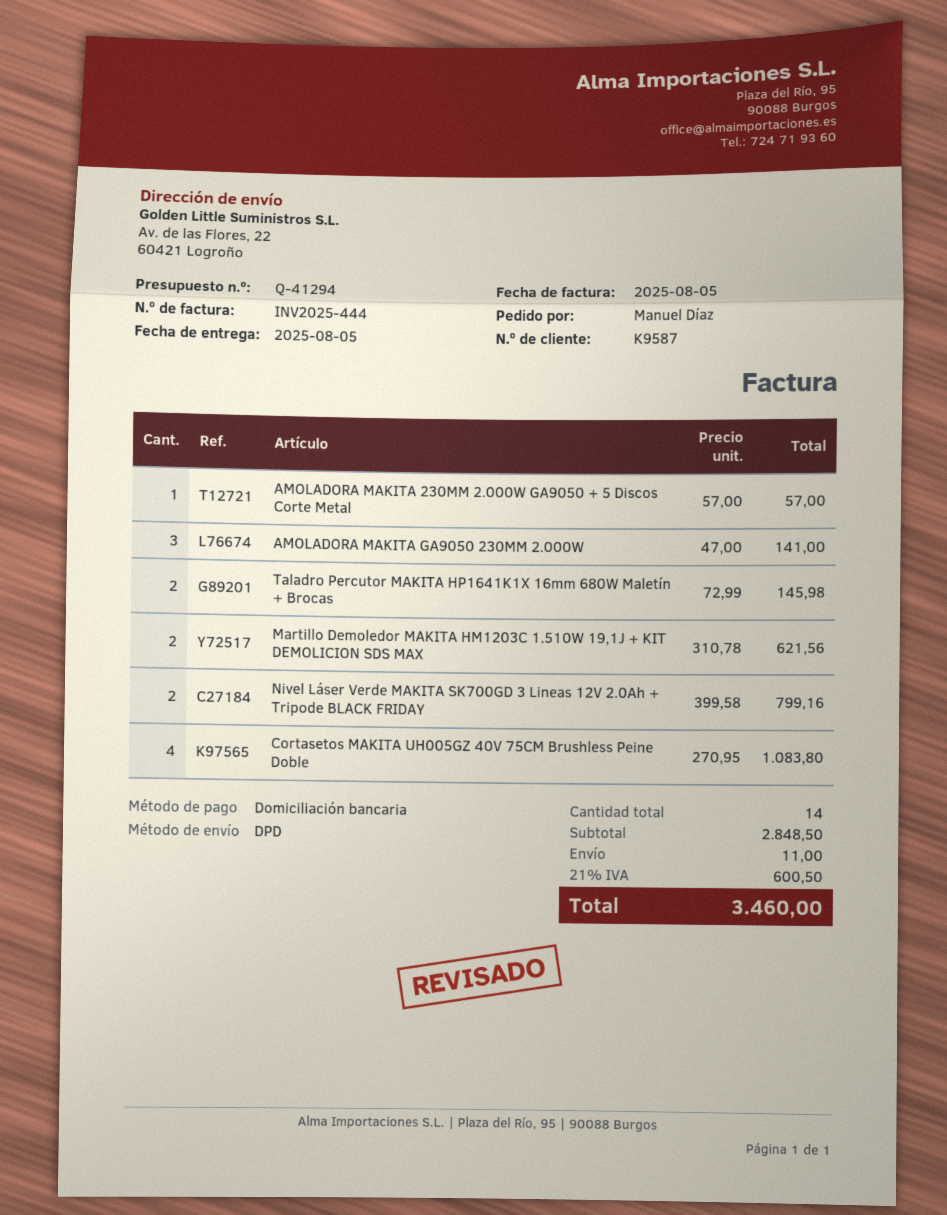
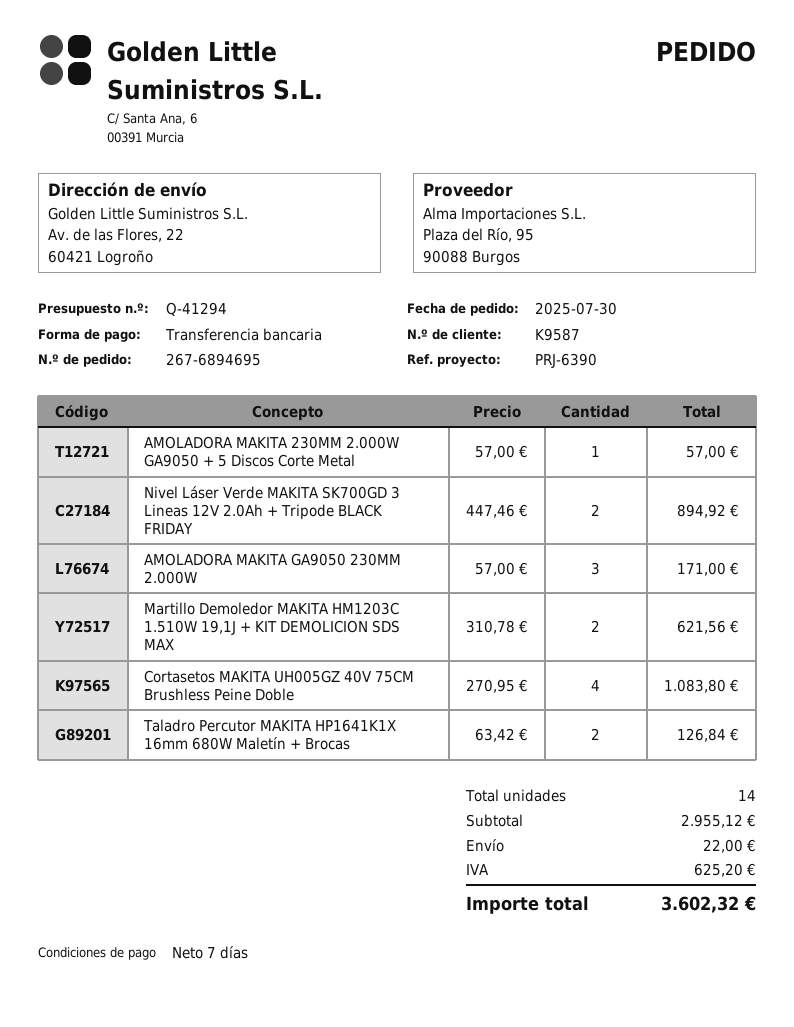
payment method: direct debit -> bank transfer
AMOLADORA MAKITA GA9050 230MM 2.000W: 3 x 47.00 = 141.00 -> 3 x 57.00 = 171.00
Taladro Percutor MAKITA HP1641K1X 16mm 680W Maletín + Brocas: 2 x 72.99 = 145.98 -> 2 x 63.42 = 126.84
Nivel Láser Verde MAKITA SK700GD 3 Lineas 12V 2.0Ah + Tripode BLACK FRIDAY: 2 x 399.58 = 799.16 -> 2 x 447.46 = 894.92
subtotal: 2848.50 -> 2955.12
shipping: 11.00 -> 22.00
tax: 600.50 -> 625.20
total: 3460.00 -> 3602.32

